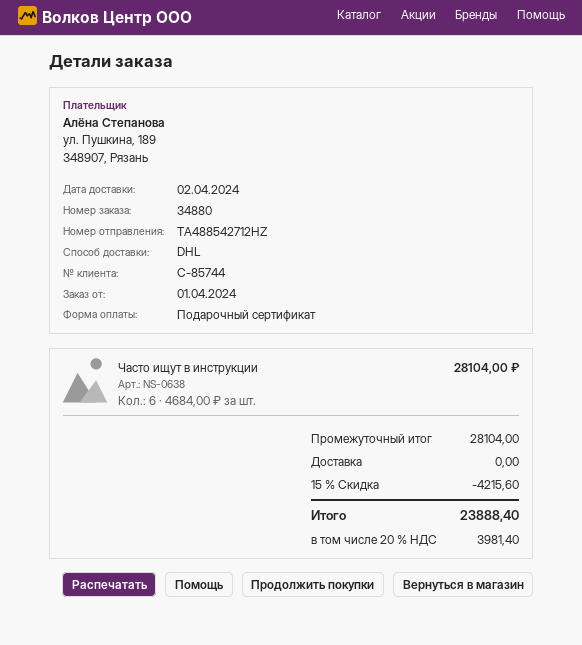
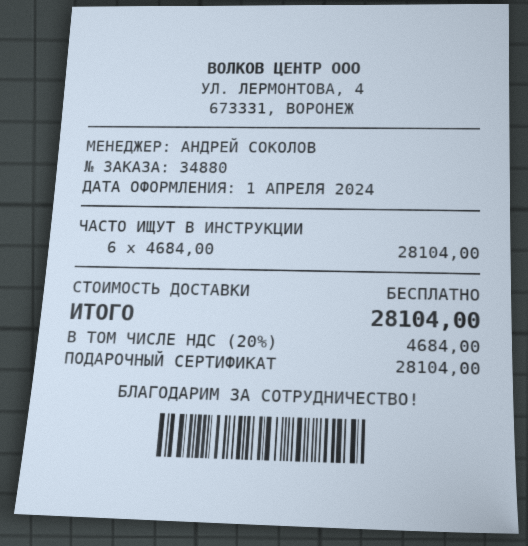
discount: 15% = 4215.60 -> none
tax: 20% = 3981.40 -> 20% = 4684.00
total: 23888.40 -> 28104.00

